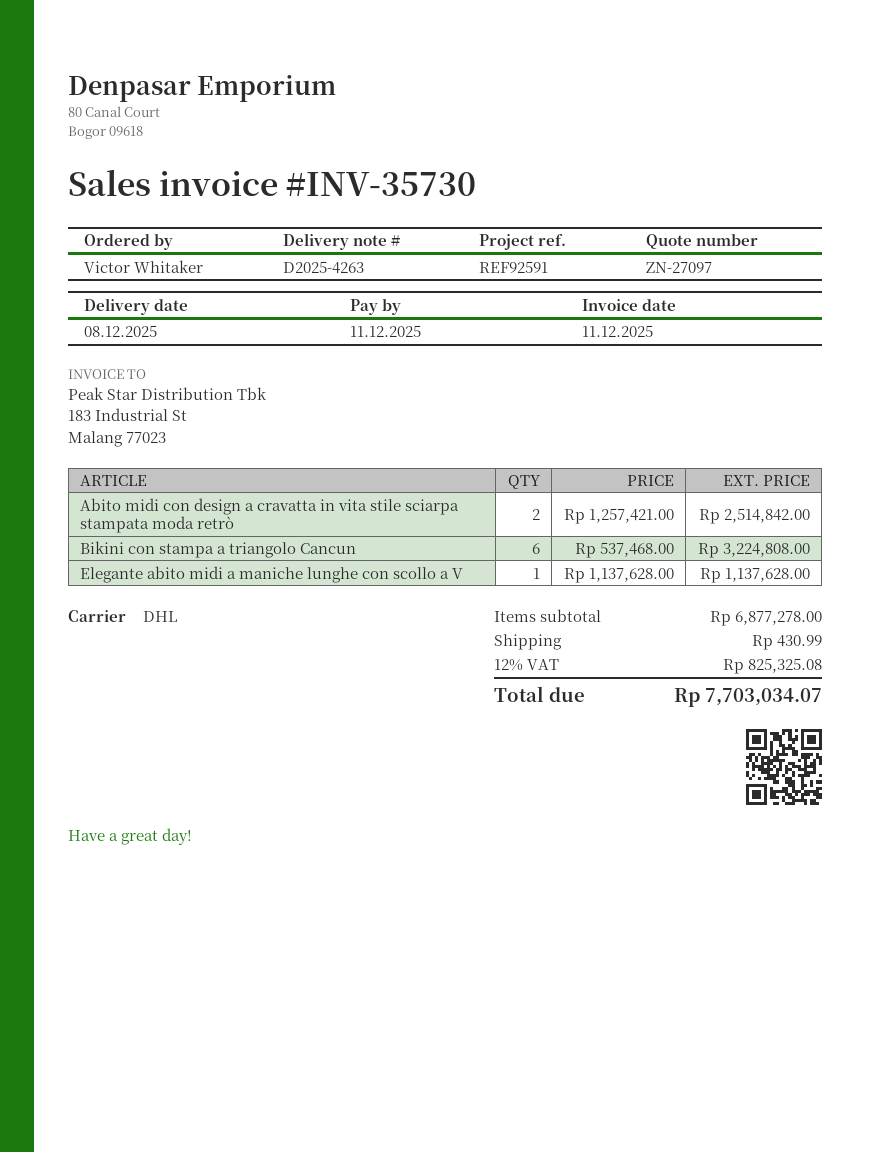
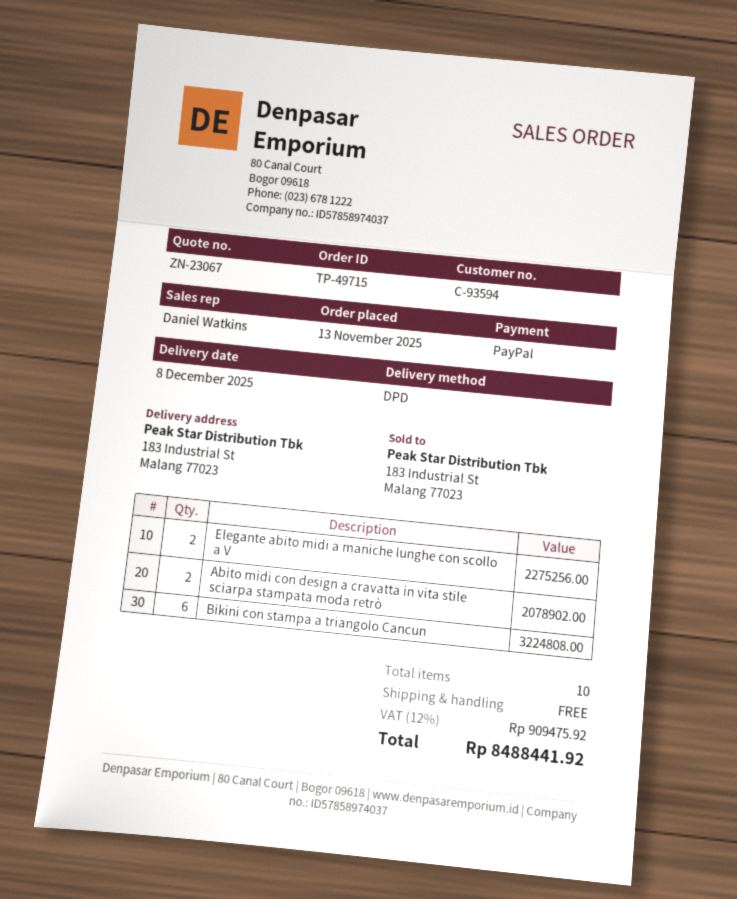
quote number: ZN-27097 -> ZN-23067
shipping method: DHL -> DPD
Abito midi con design a cravatta in vita stile sciarpa stampata moda retrò: 2 for 2514842.00 -> 2 for 2078902.00
Elegante abito midi a maniche lunghe con scollo a V: 1 for 1137628.00 -> 2 for 2275256.00
shipping: 430.99 -> 0.00
tax: 12% = 825325.08 -> 12% = 909475.92
total: 7703034.07 -> 8488441.92

